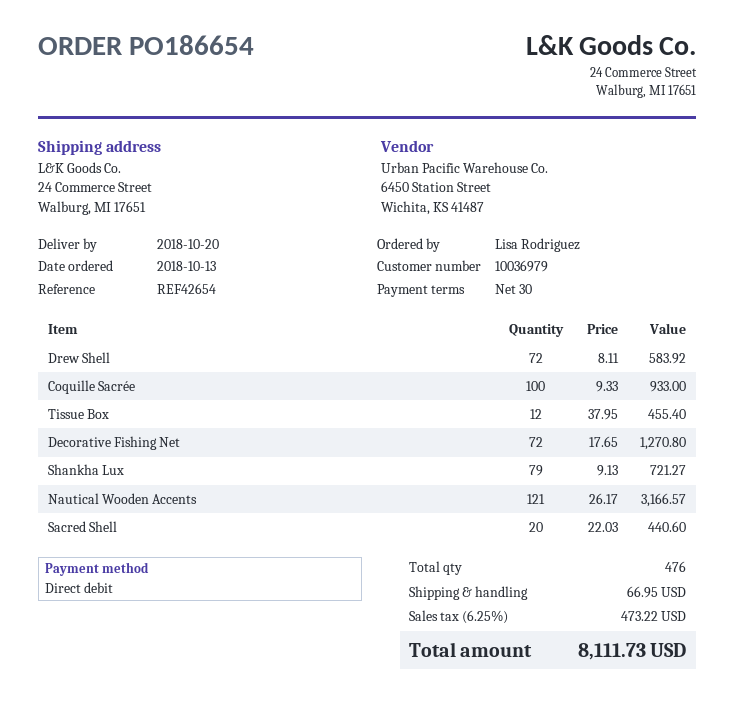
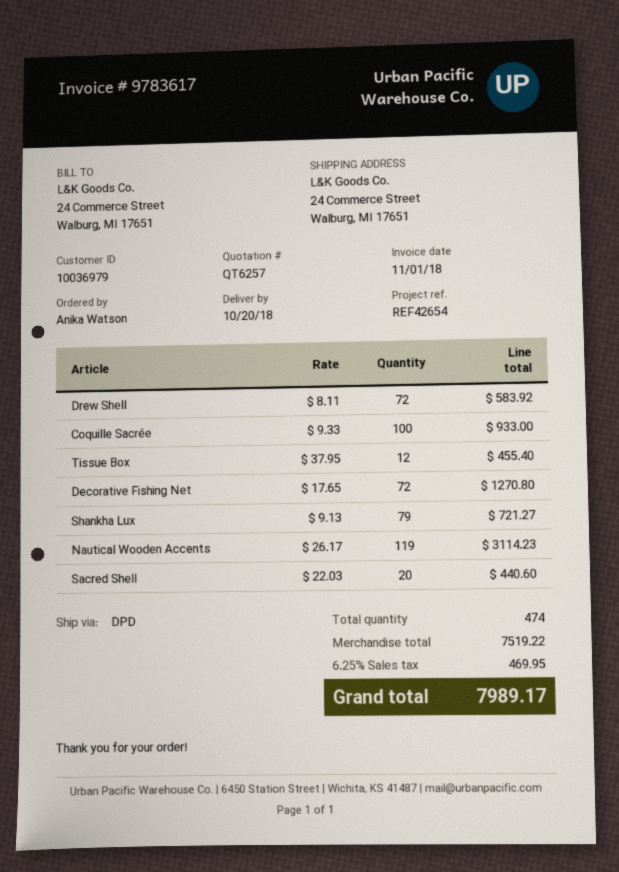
ordered by: Lisa Rodriguez -> Anika Watson
Nautical Wooden Accents: 121 x 26.17 = 3166.57 -> 119 x 26.17 = 3114.23
total quantity: 476 -> 474
shipping: 66.95 -> none
tax: 6.25% = 473.22 -> 6.25% = 469.95
total: 8111.73 -> 7989.17

